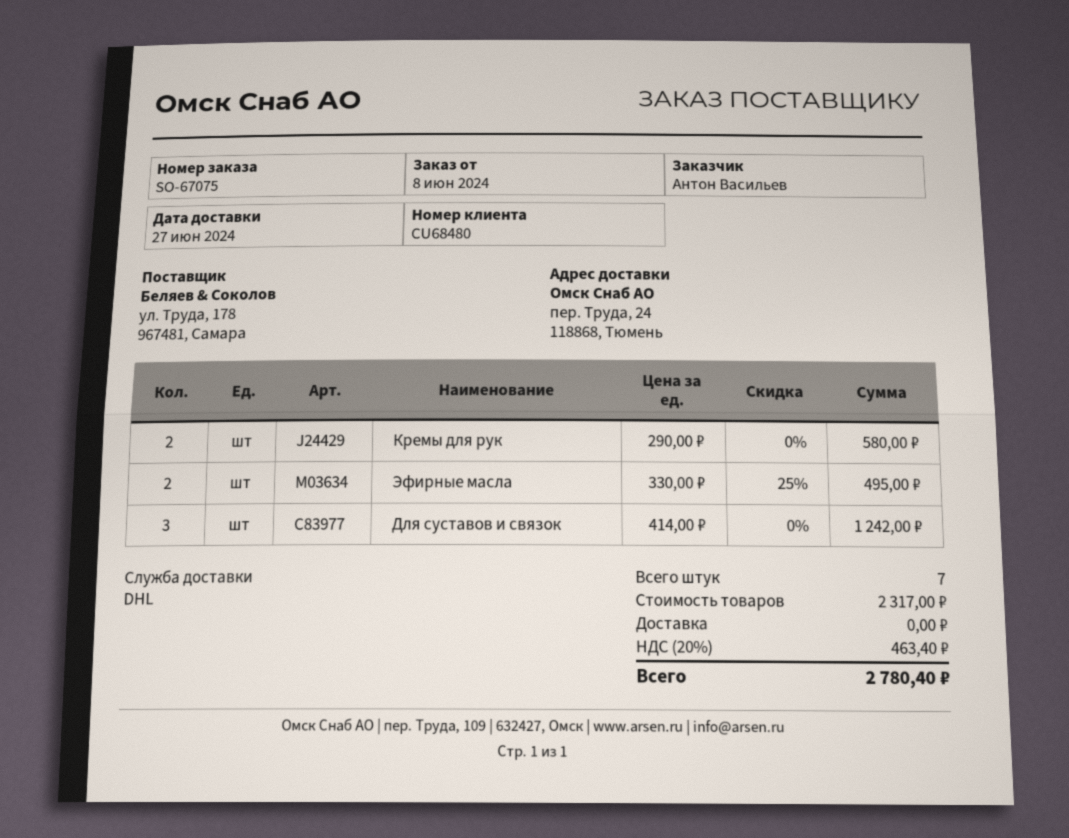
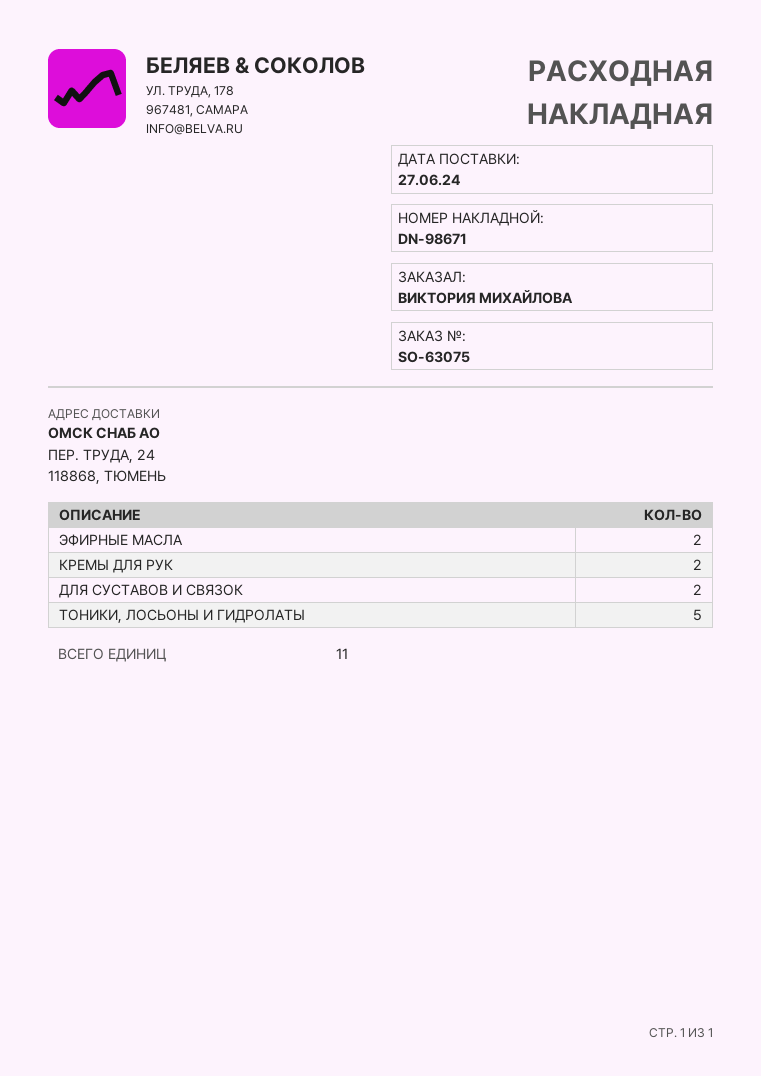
order number: SO-67075 -> SO-63075
ordered by: Антон Васильев -> ВИКТОРИЯ МИХАЙЛОВА
Для суставов и связок: 3 -> 2
ТОНИКИ, ЛОСЬОНЫ И ГИДРОЛАТЫ: none -> 5
total quantity: 7 -> 11

